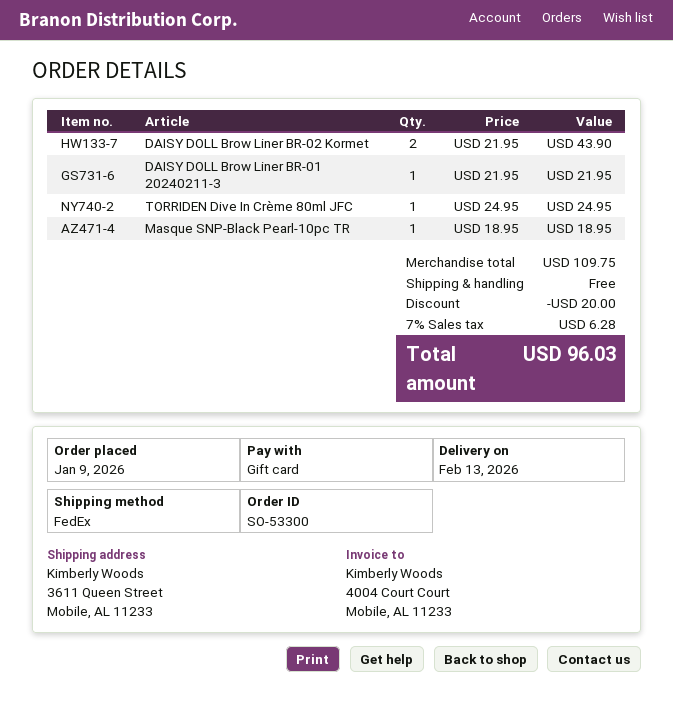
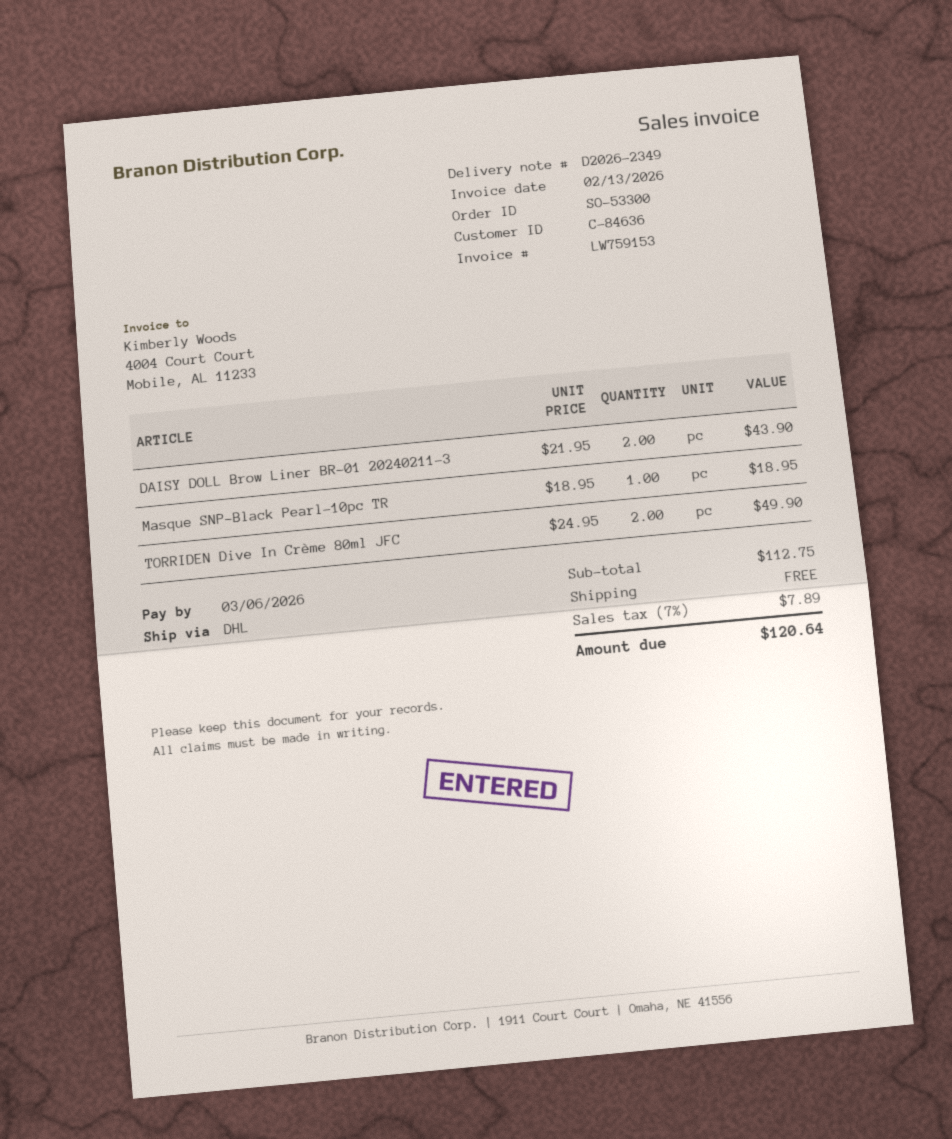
shipping method: FedEx -> DHL
DAISY DOLL Brow Liner BR-02 Kormet: 2 x 21.95 = 43.90 -> none
DAISY DOLL Brow Liner BR-01 20240211-3: 1 x 21.95 = 21.95 -> 2 x 21.95 = 43.90
TORRIDEN Dive In Crème 80ml JFC: 1 x 24.95 = 24.95 -> 2 x 24.95 = 49.90
subtotal: 109.75 -> 112.75
discount: 20.00 -> none
tax: 7% = 6.28 -> 7% = 7.89
total: 96.03 -> 120.64

